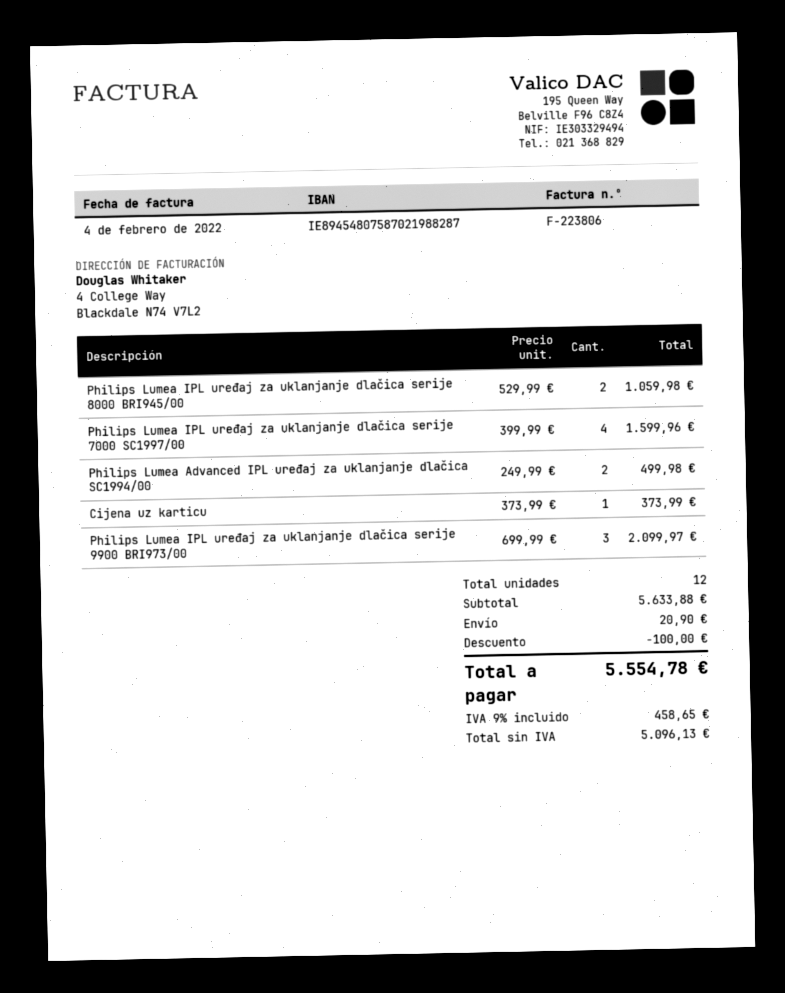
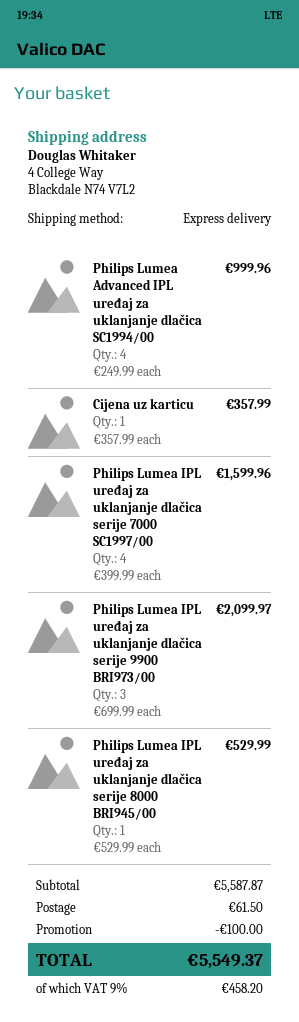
Philips Lumea IPL uređaj za uklanjanje dlačica serije 8000 BRI945/00: 2 x 529.99 = 1059.98 -> 1 x 529.99 = 529.99
Philips Lumea Advanced IPL uređaj za uklanjanje dlačica SC1994/00: 2 x 249.99 = 499.98 -> 4 x 249.99 = 999.96
Cijena uz karticu: 1 x 373.99 = 373.99 -> 1 x 357.99 = 357.99
subtotal: 5633.88 -> 5587.87
shipping: 20.90 -> 61.50
tax: 9% = 458.65 -> 9% = 458.20
total: 5554.78 -> 5549.37

